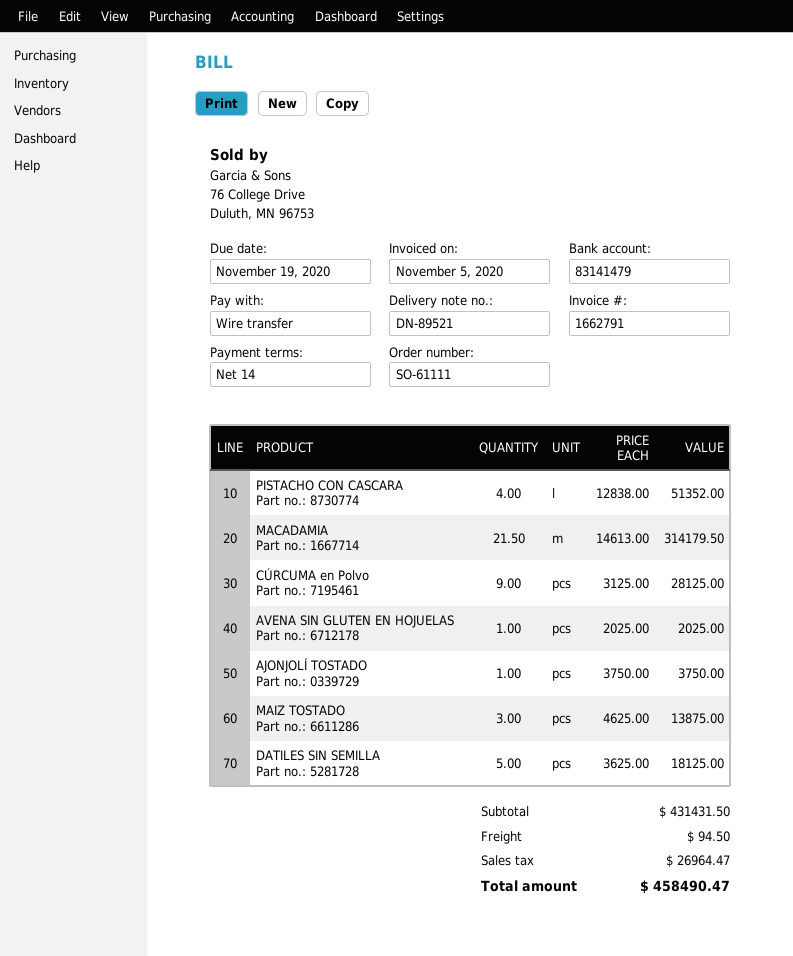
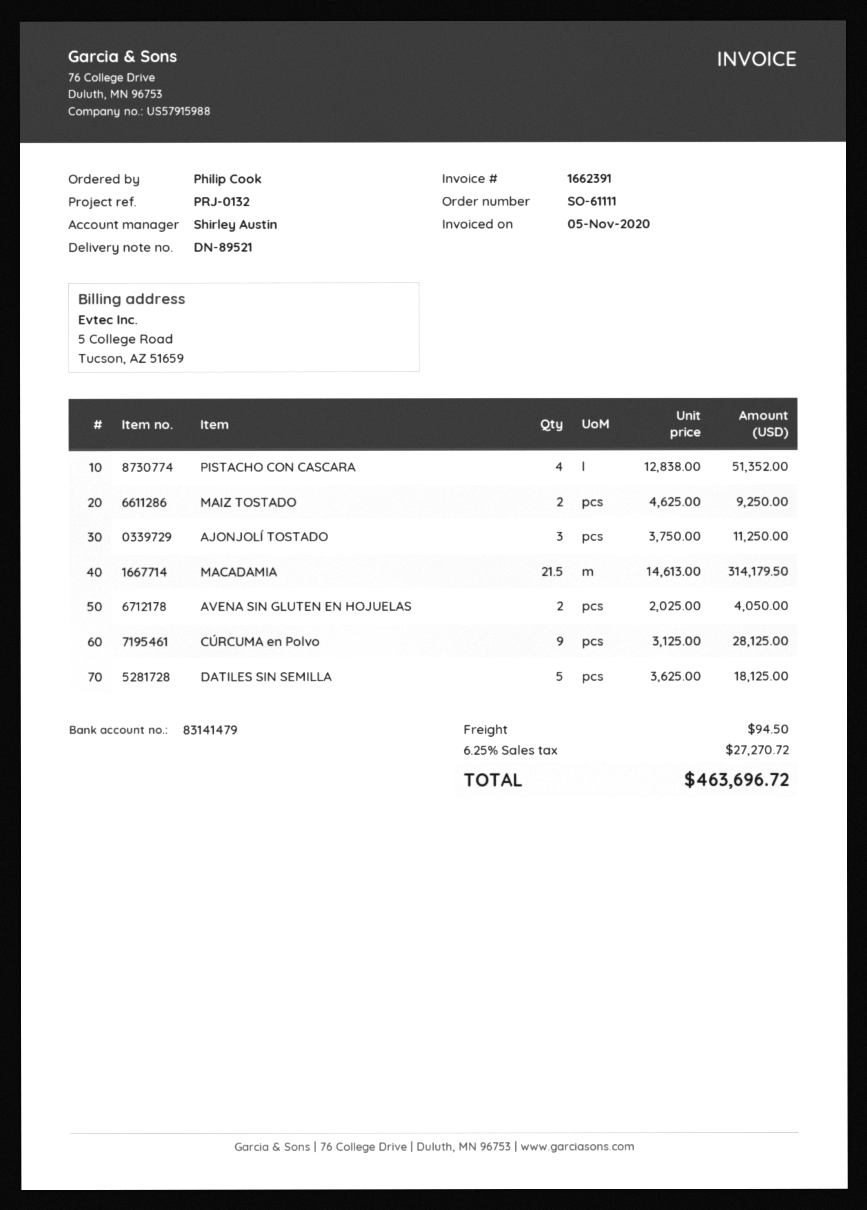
invoice number: 1662791 -> 1662391
AVENA SIN GLUTEN EN HOJUELAS: 1 x 2025.00 = 2025.00 -> 2 x 2025.00 = 4050.00
AJONJOLÍ TOSTADO: 1 x 3750.00 = 3750.00 -> 3 x 3750.00 = 11250.00
MAIZ TOSTADO: 3 x 4625.00 = 13875.00 -> 2 x 4625.00 = 9250.00
tax: 26964.47 -> 27270.72
total: 458490.47 -> 463696.72

